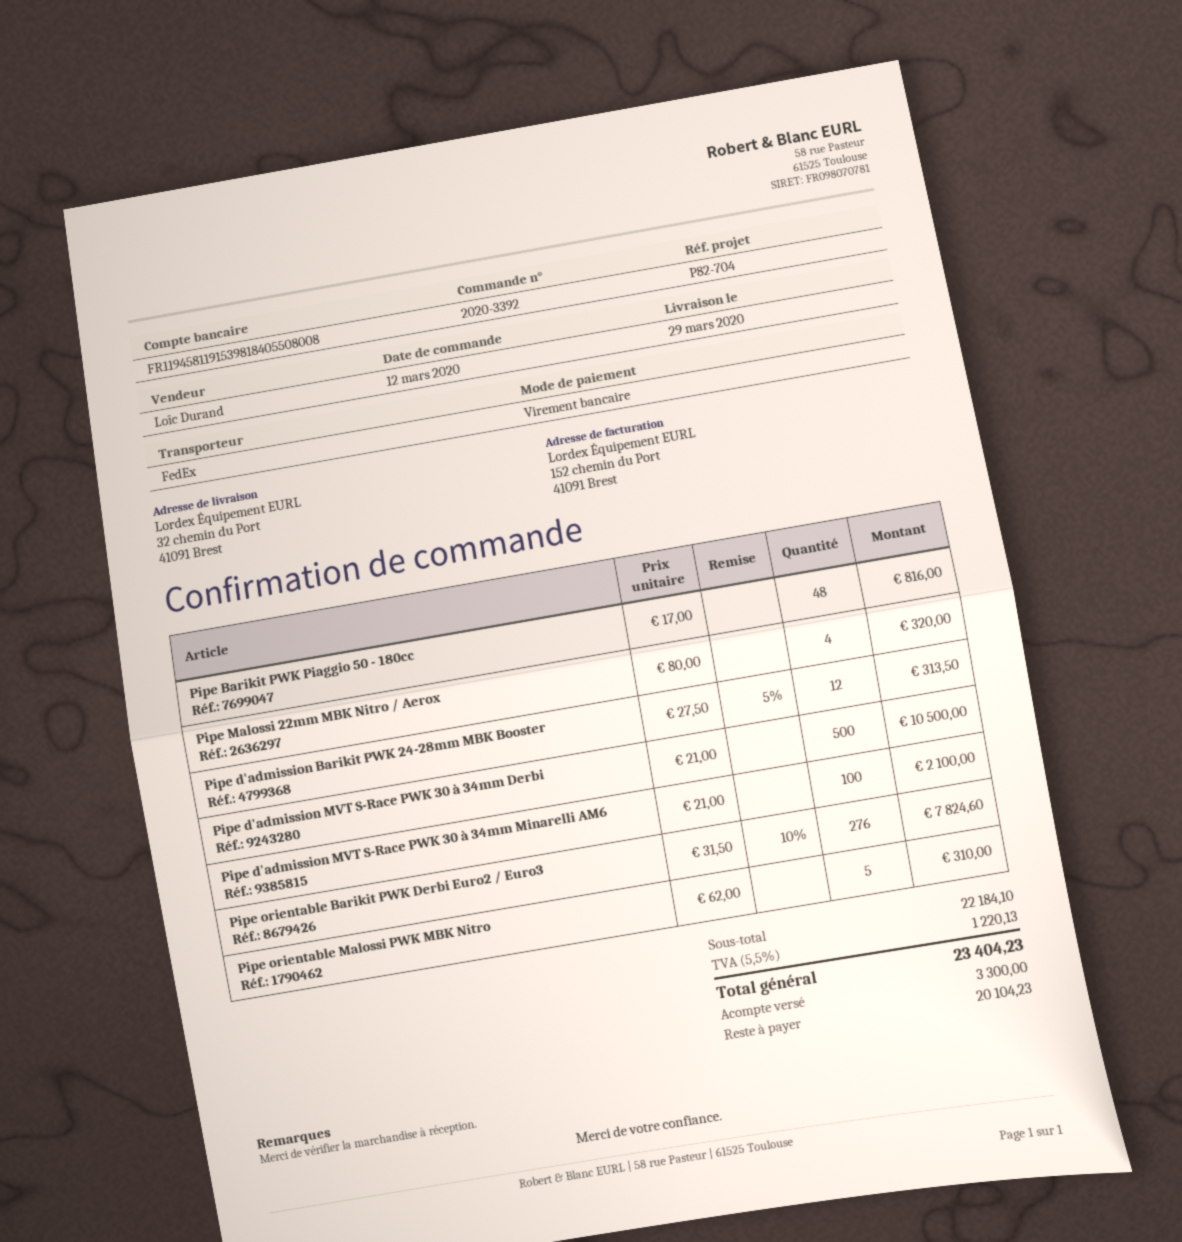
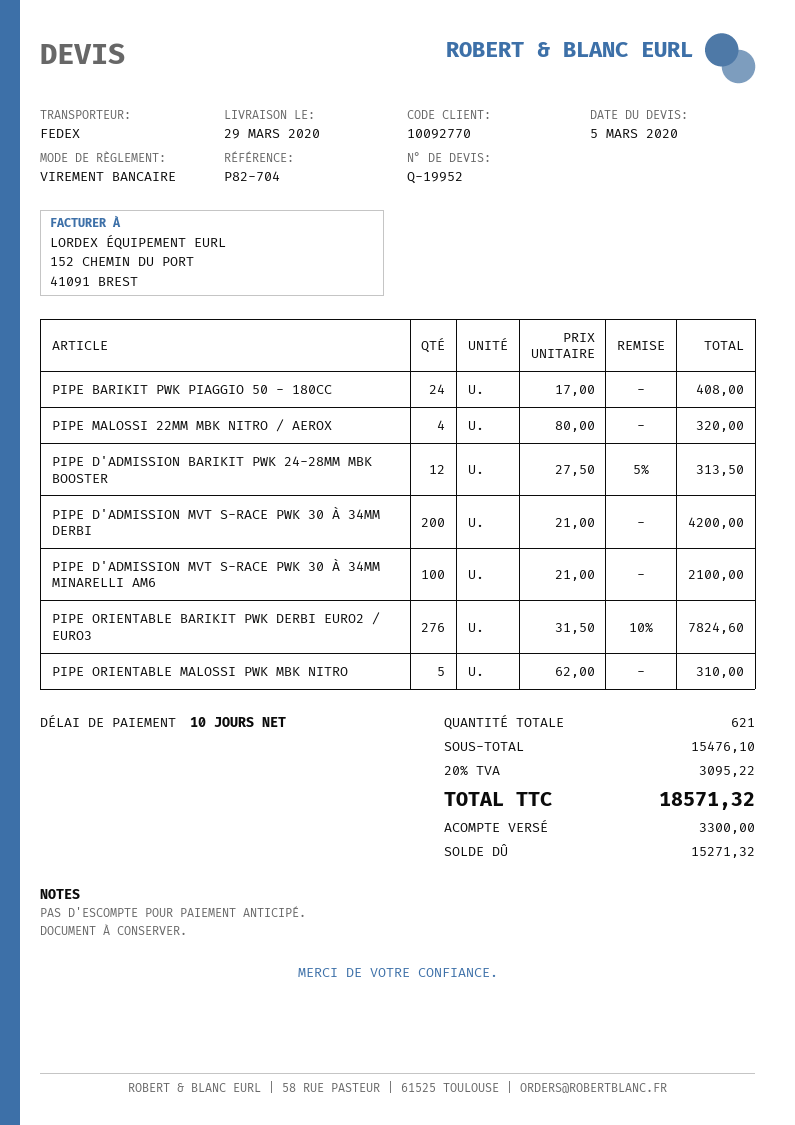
Pipe Barikit PWK Piaggio 50 - 180cc: 48 x 17.00 = 816.00 -> 24 x 17.00 = 408.00
Pipe d'admission MVT S-Race PWK 30 à 34mm Derbi: 500 x 21.00 = 10500.00 -> 200 x 21.00 = 4200.00
subtotal: 22184.10 -> 15476.10
tax: 5.5% = 1220.13 -> 20% = 3095.22
total: 23404.23 -> 18571.32
balance: 20104.23 -> 15271.32

